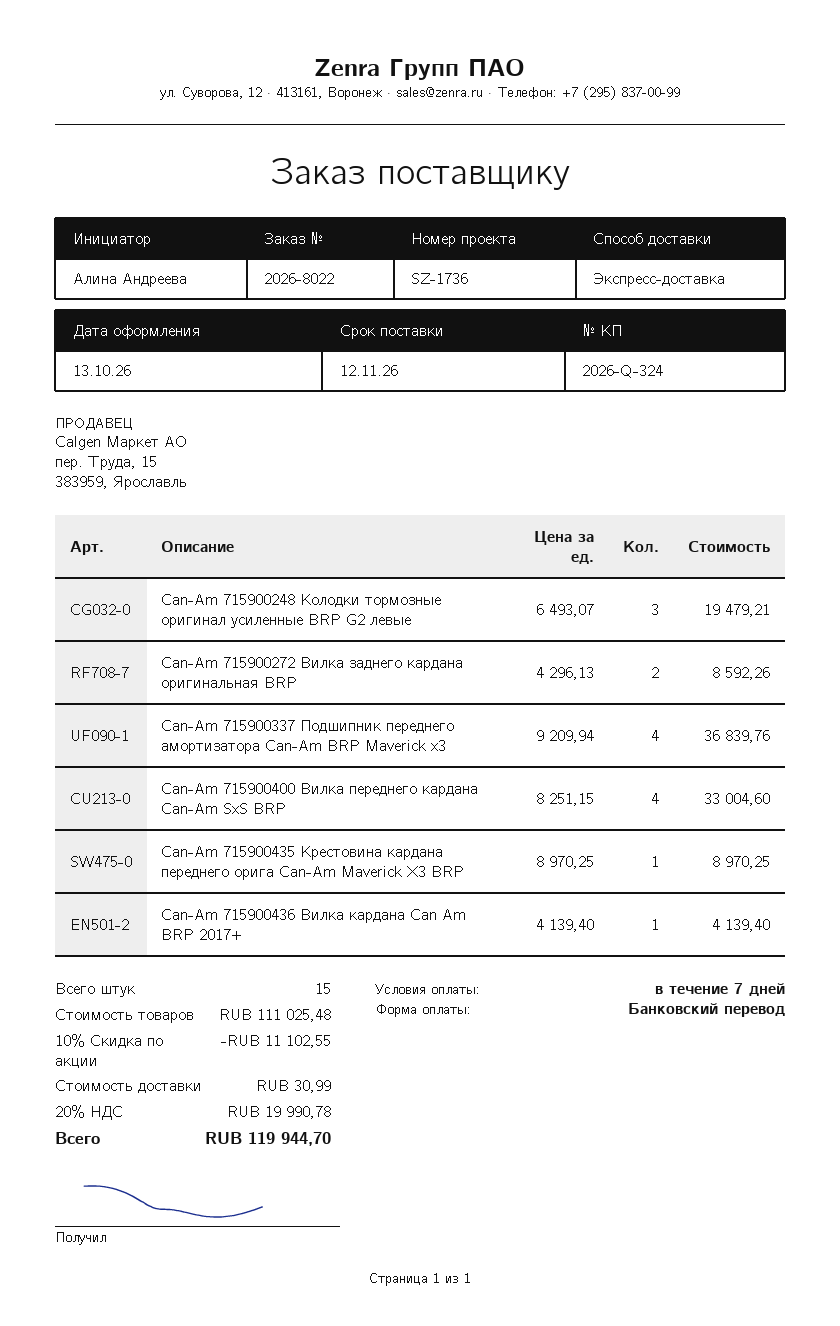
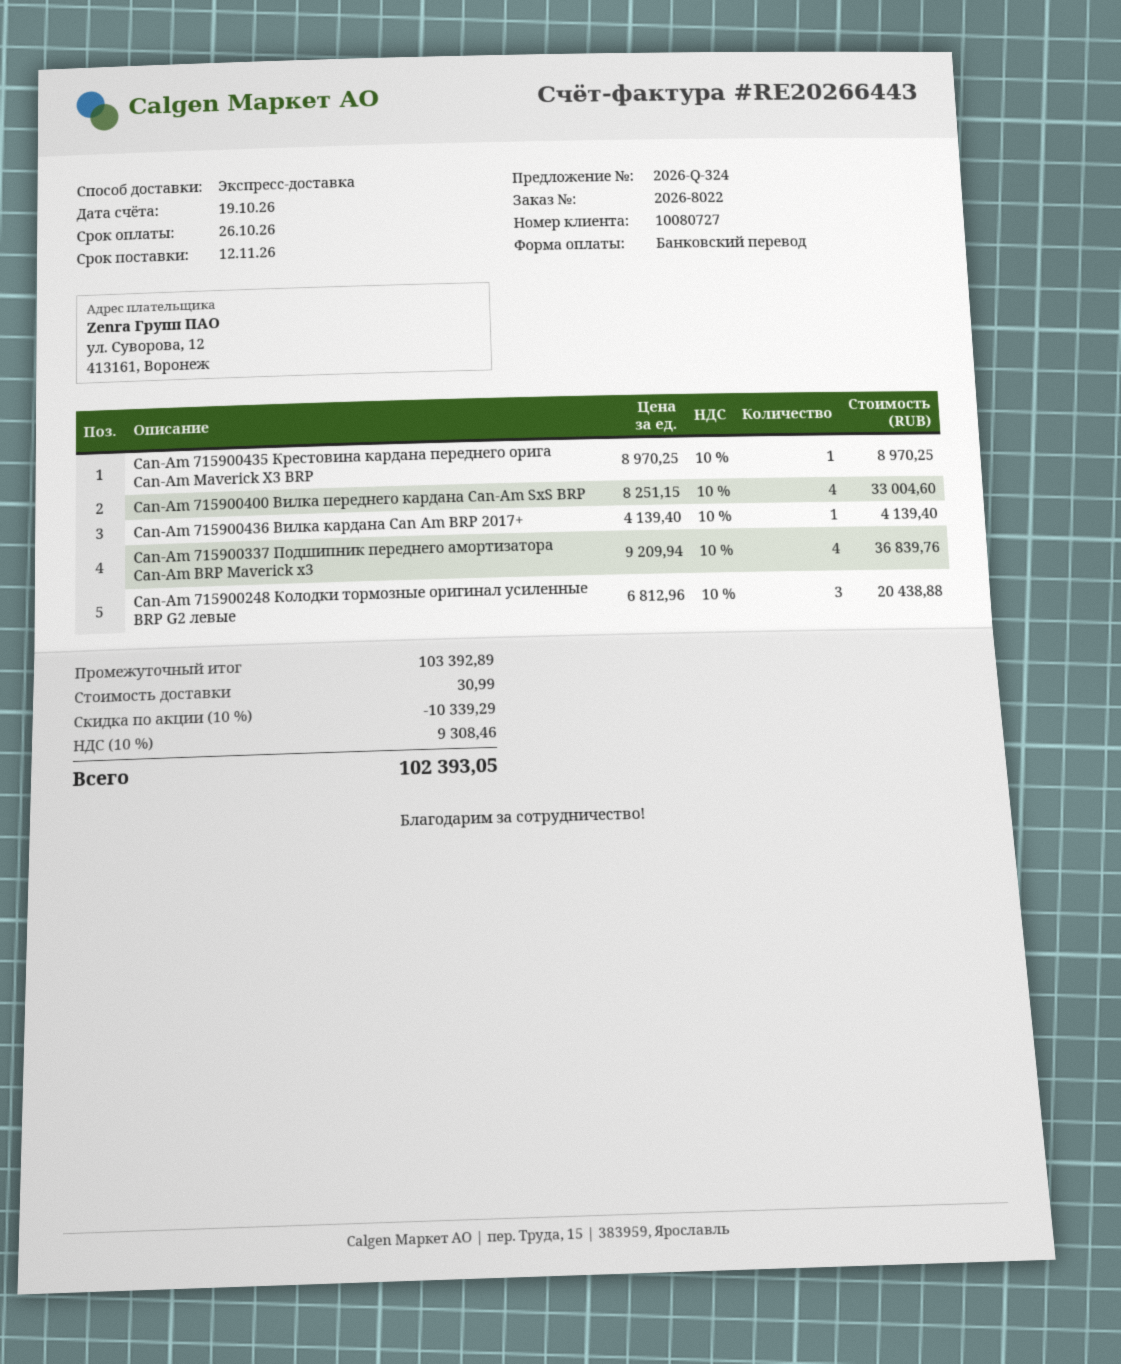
Can-Am 715900248 Колодки тормозные оригинал усиленные BRP G2 левые: 3 x 6493.07 = 19479.21 -> 3 x 6812.96 = 20438.88
Can-Am 715900272 Вилка заднего кардана оригинальная BRP: 2 x 4296.13 = 8592.26 -> none
subtotal: 111025.48 -> 103392.89
discount: 10% = 11102.55 -> 10% = 10339.29
tax: 20% = 19990.78 -> 10% = 9308.46
total: 119944.70 -> 102393.05

